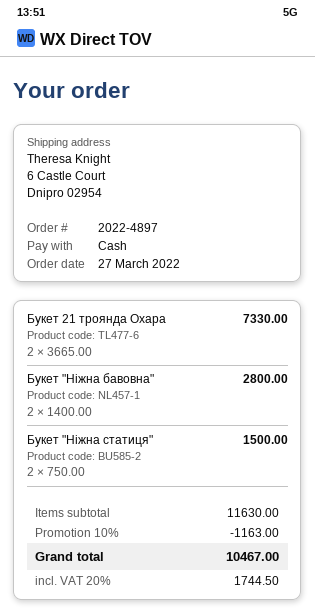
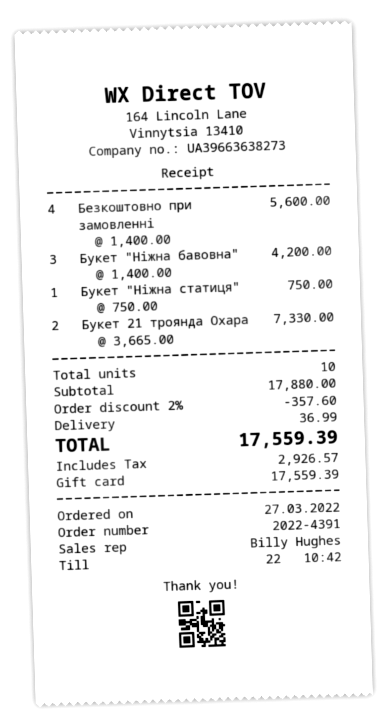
order number: 2022-4897 -> 2022-4391
payment method: cash -> gift card
Букет "Ніжна бавовна": 2 x 1400.00 = 2800.00 -> 3 x 1400.00 = 4200.00
Букет "Ніжна статиця": 2 x 750.00 = 1500.00 -> 1 x 750.00 = 750.00
Безкоштовно при замовленні: none -> 4 x 1400.00 = 5600.00
subtotal: 11630.00 -> 17880.00
discount: 10% = 1163.00 -> 2% = 357.60
shipping: none -> 36.99
tax: 1744.50 -> 2926.57
total: 10467.00 -> 17559.39

